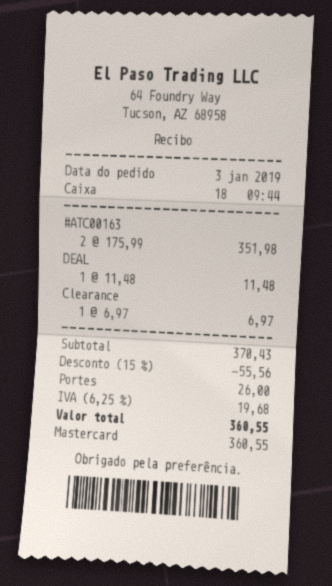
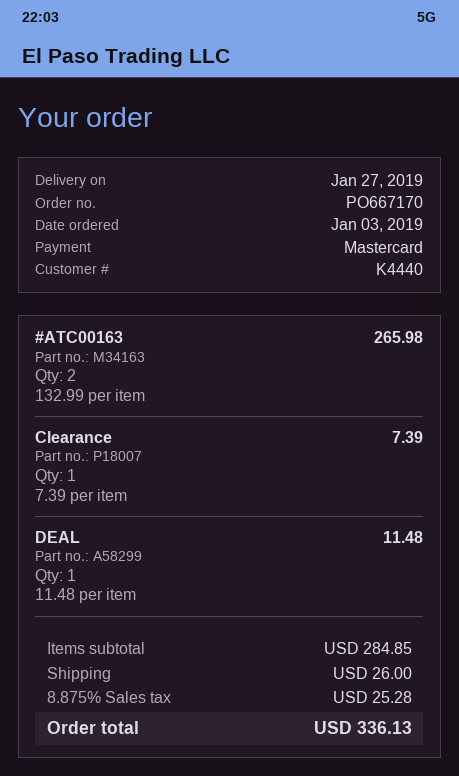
#ATC00163: 2 x 175.99 = 351.98 -> 2 x 132.99 = 265.98
Clearance: 1 x 6.97 = 6.97 -> 1 x 7.39 = 7.39
subtotal: 370.43 -> 284.85
discount: 15% = 55.56 -> none
tax: 6.25% = 19.68 -> 8.875% = 25.28
total: 360.55 -> 336.13

